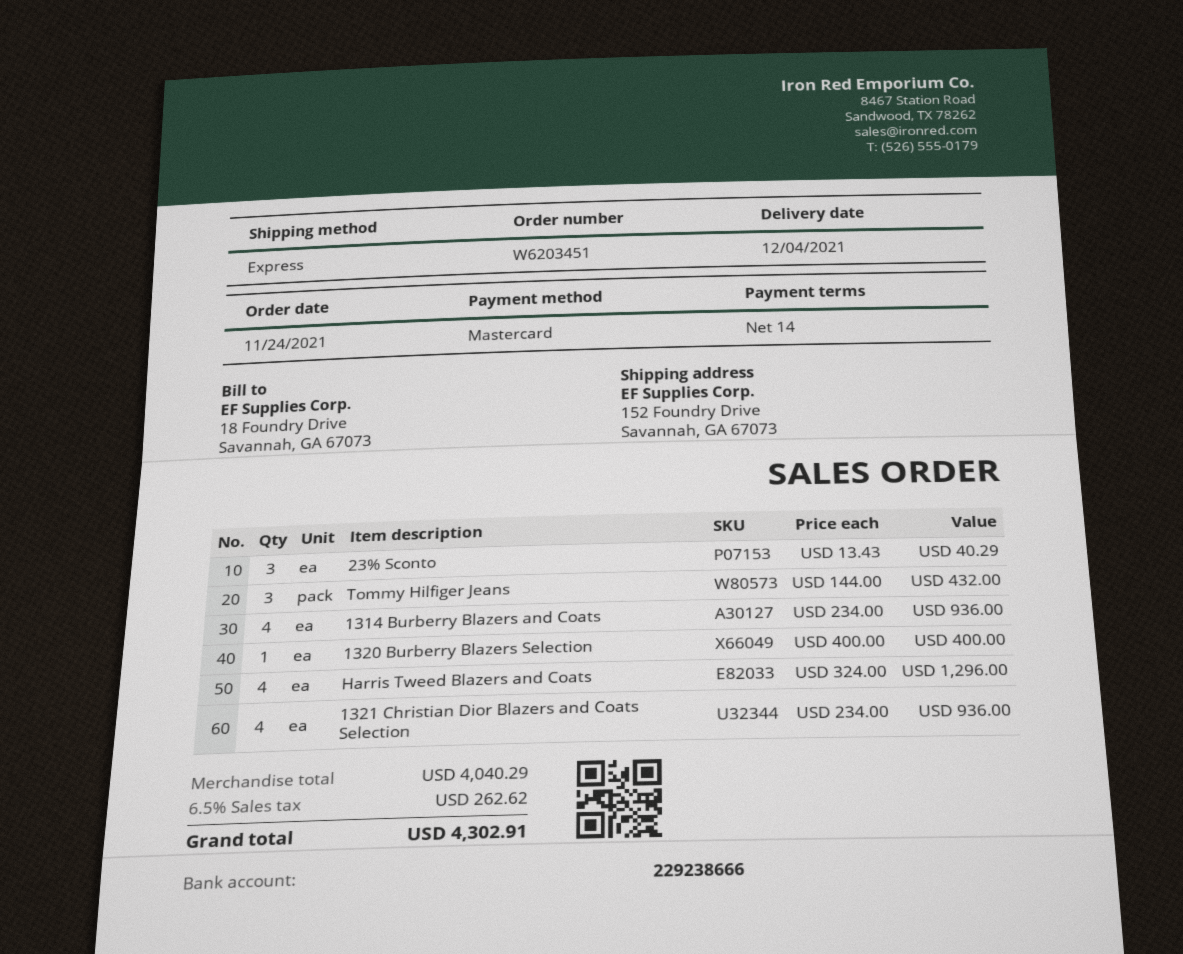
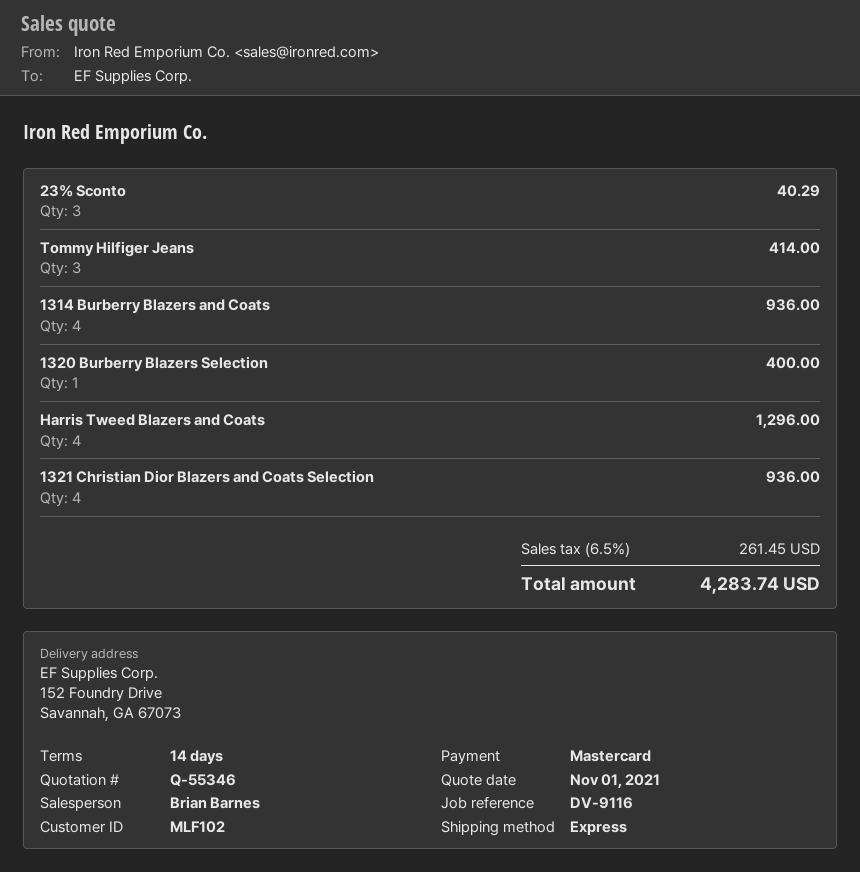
Tommy Hilfiger Jeans: 3 for 432.00 -> 3 for 414.00
tax: 6.5% = 262.62 -> 6.5% = 261.45
total: 4302.91 -> 4283.74

